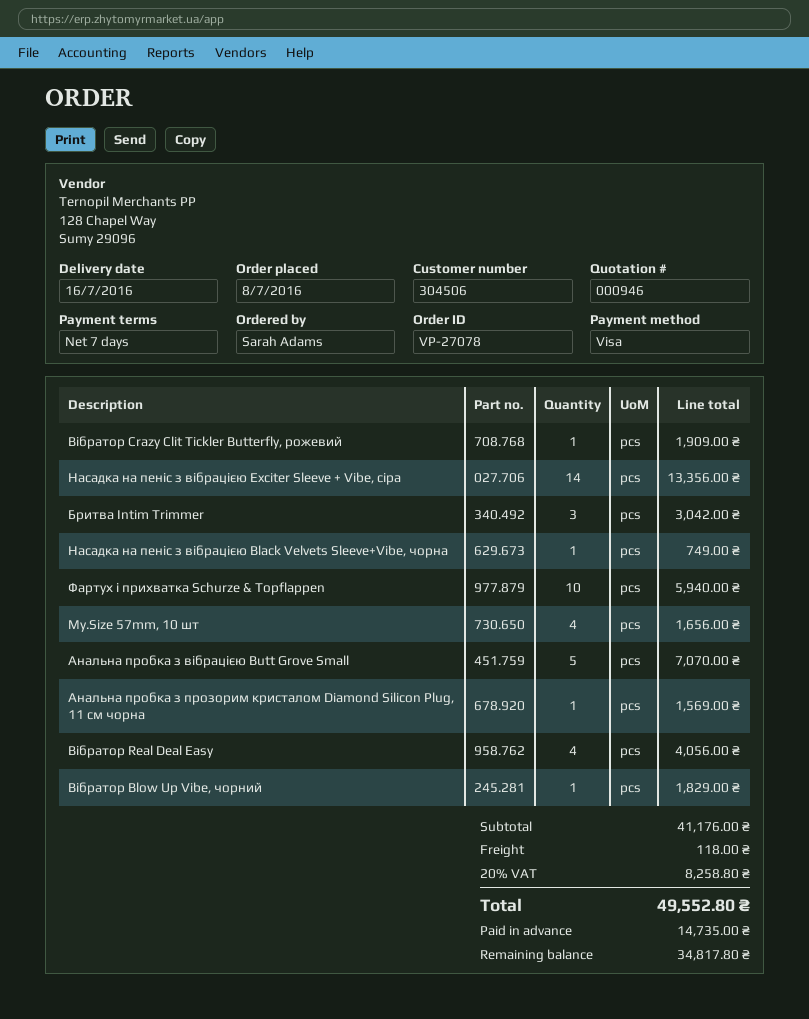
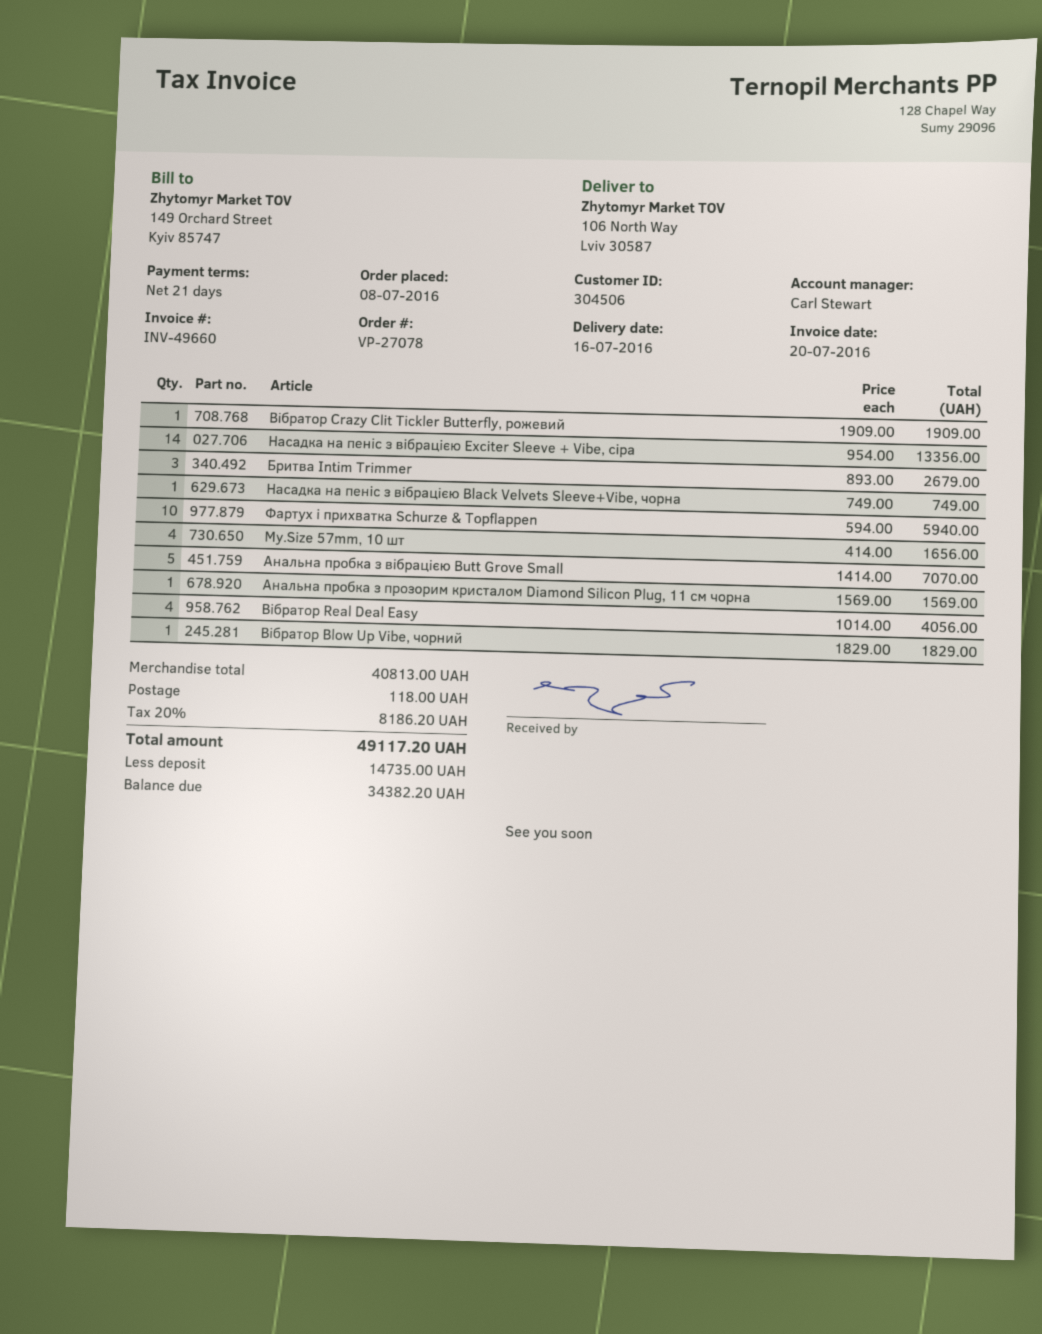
payment terms: 7 days -> 21 days
Бритва Intim Trimmer: 3 for 3042.00 -> 3 for 2679.00
subtotal: 41176.00 -> 40813.00
tax: 20% = 8258.80 -> 20% = 8186.20
total: 49552.80 -> 49117.20
balance: 34817.80 -> 34382.20

